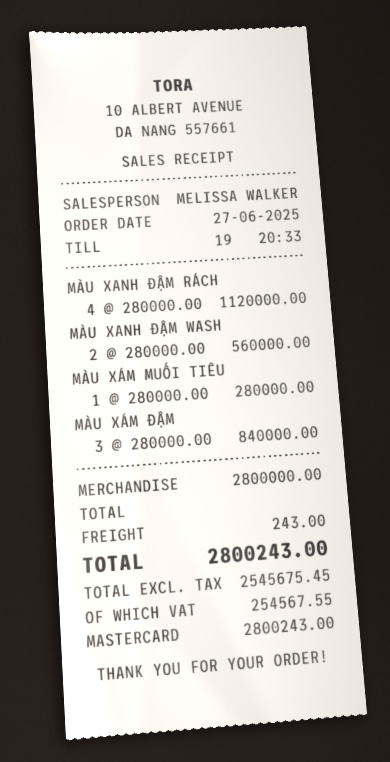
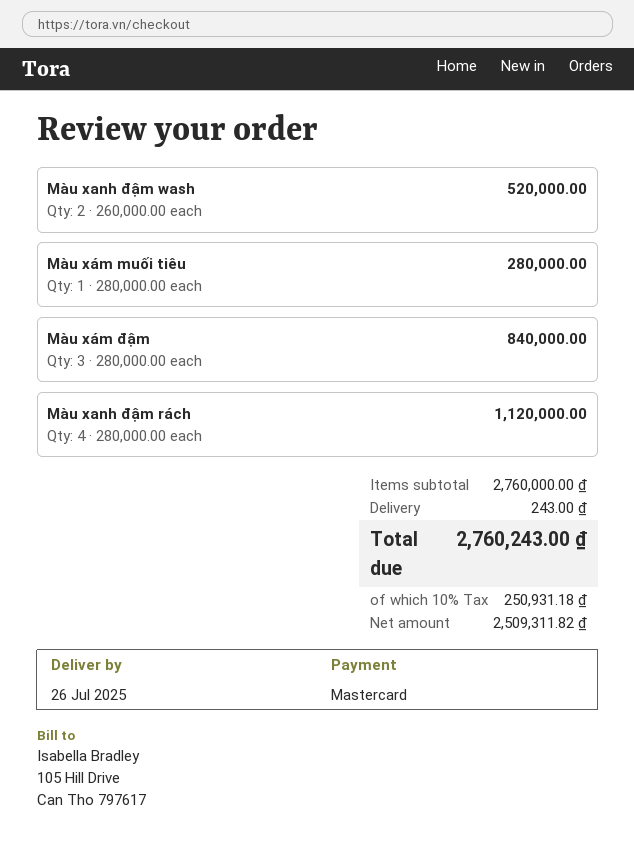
MÀU XANH ĐẬM WASH: 2 x 280000.00 = 560000.00 -> 2 x 260000.00 = 520000.00
subtotal: 2800000.00 -> 2760000.00
net: 2545675.45 -> 2509311.82
tax: 254567.55 -> 250931.18
total: 2800243.00 -> 2760243.00

